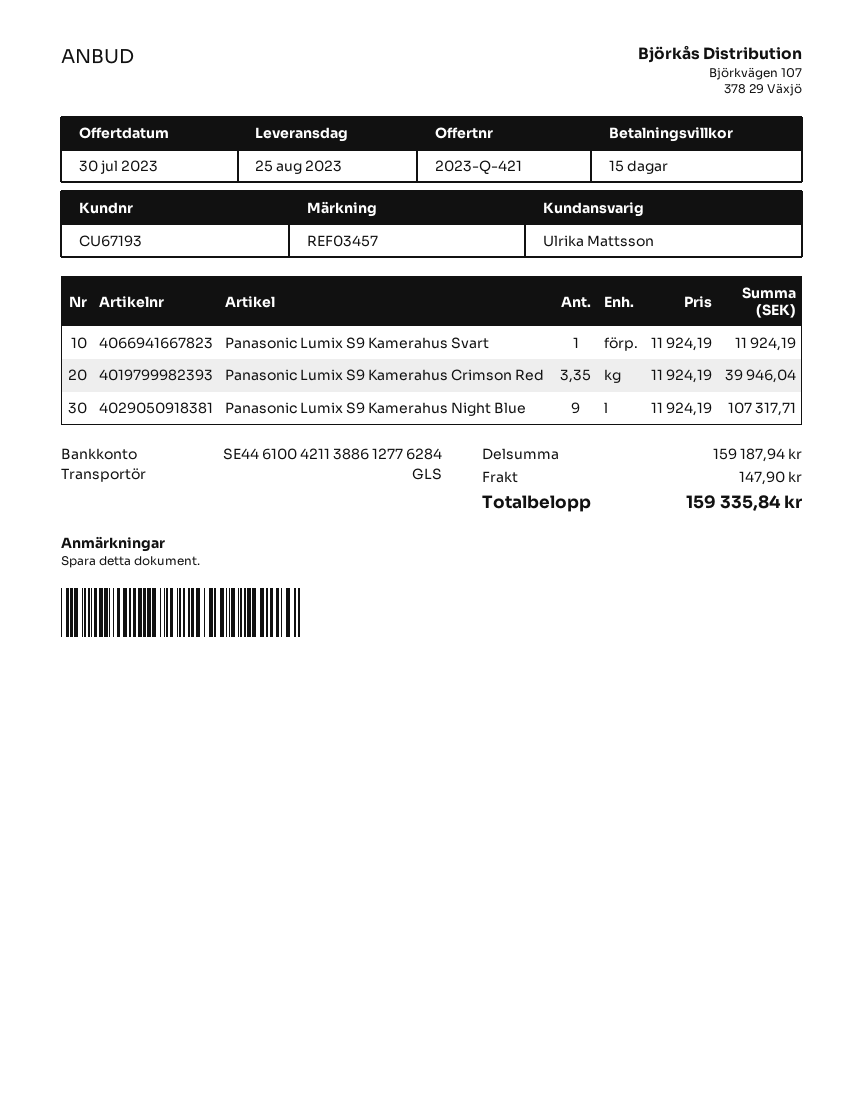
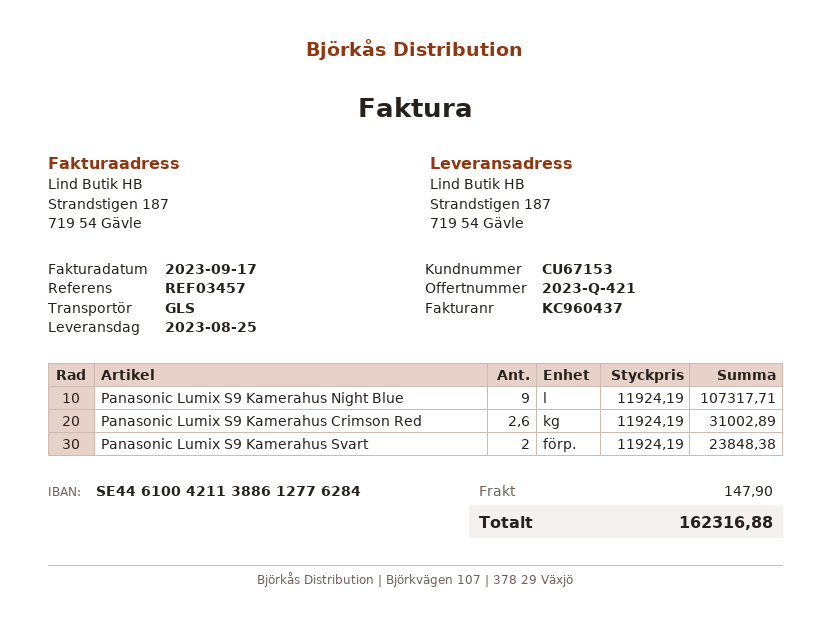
customer number: CU67193 -> CU67153
Panasonic Lumix S9 Kamerahus Svart: 1 x 11924.19 = 11924.19 -> 2 x 11924.19 = 23848.38
Panasonic Lumix S9 Kamerahus Crimson Red: 3.35 x 11924.19 = 39946.04 -> 2.6 x 11924.19 = 31002.89
total: 159335.84 -> 162316.88

